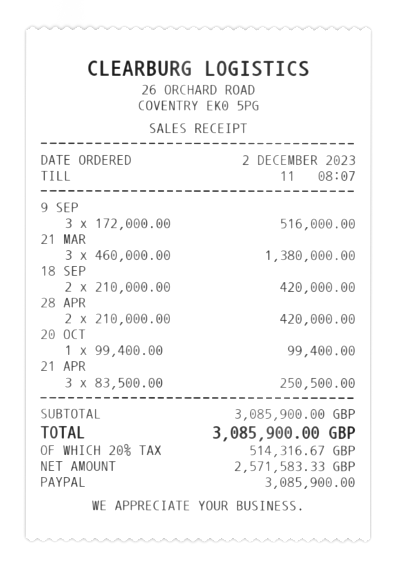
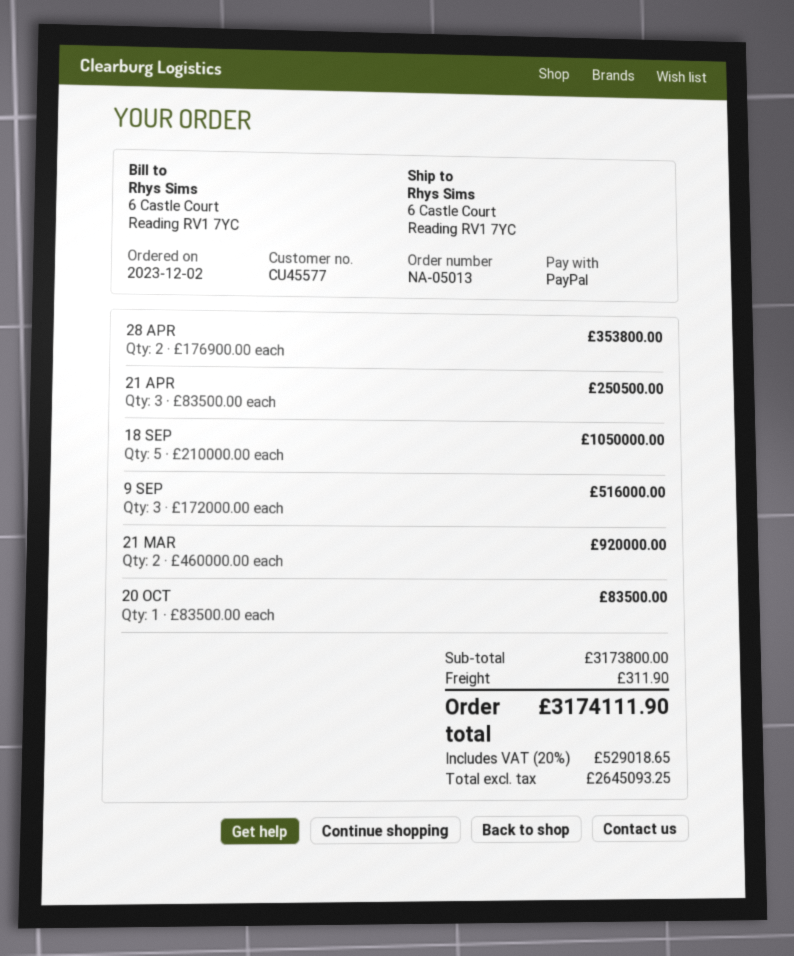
21 MAR: 3 x 460000.00 = 1380000.00 -> 2 x 460000.00 = 920000.00
18 SEP: 2 x 210000.00 = 420000.00 -> 5 x 210000.00 = 1050000.00
28 APR: 2 x 210000.00 = 420000.00 -> 2 x 176900.00 = 353800.00
20 OCT: 1 x 99400.00 = 99400.00 -> 1 x 83500.00 = 83500.00
subtotal: 3085900.00 -> 3173800.00
shipping: none -> 311.90
net: 2571583.33 -> 2645093.25
tax: 20% = 514316.67 -> 20% = 529018.65
total: 3085900.00 -> 3174111.90

